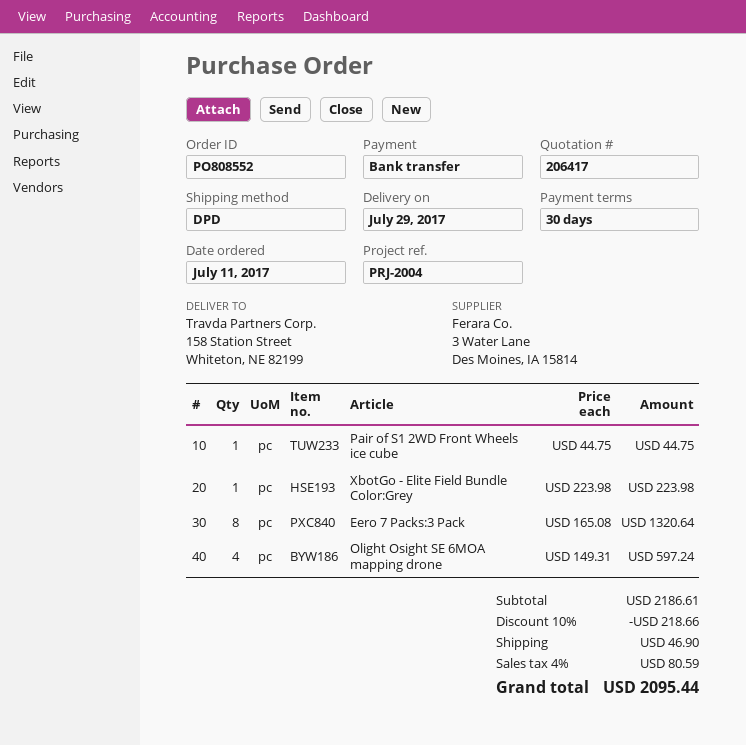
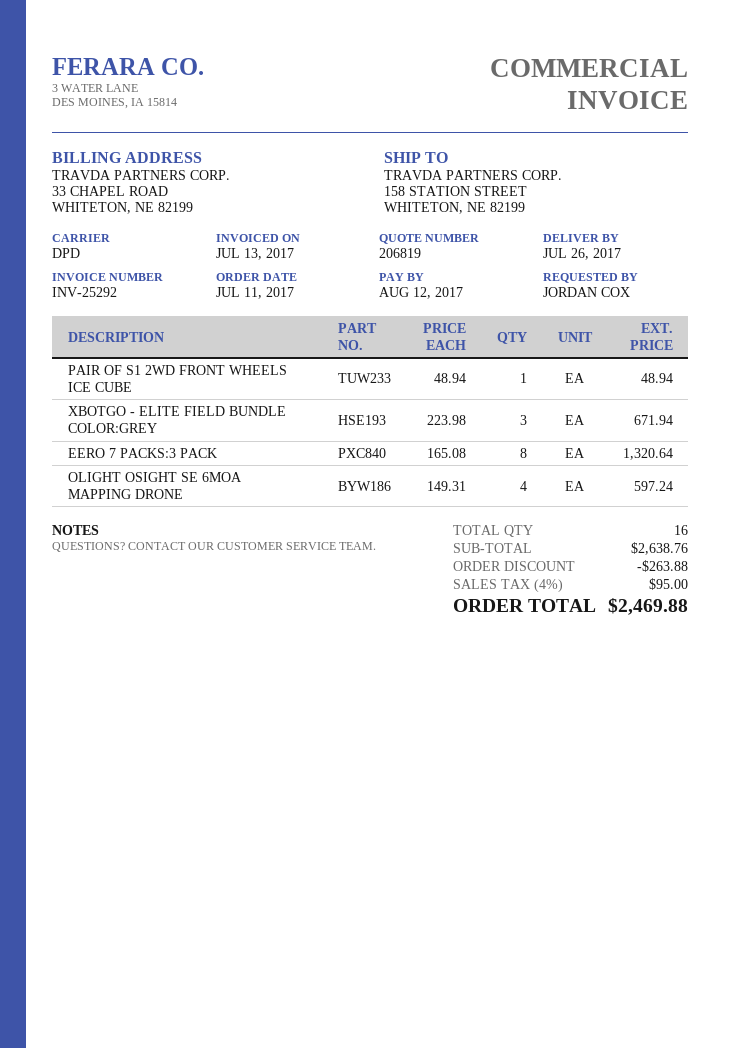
quote number: 206417 -> 206819
delivery date: 2017-07-29 -> 2017-07-26
Pair of S1 2WD Front Wheels ice cube: 1 x 44.75 = 44.75 -> 1 x 48.94 = 48.94
XbotGo - Elite Field Bundle Color:Grey: 1 x 223.98 = 223.98 -> 3 x 223.98 = 671.94
subtotal: 2186.61 -> 2638.76
discount: 218.66 -> 263.88
shipping: 46.90 -> none
tax: 4% = 80.59 -> 4% = 95.00
total: 2095.44 -> 2469.88

